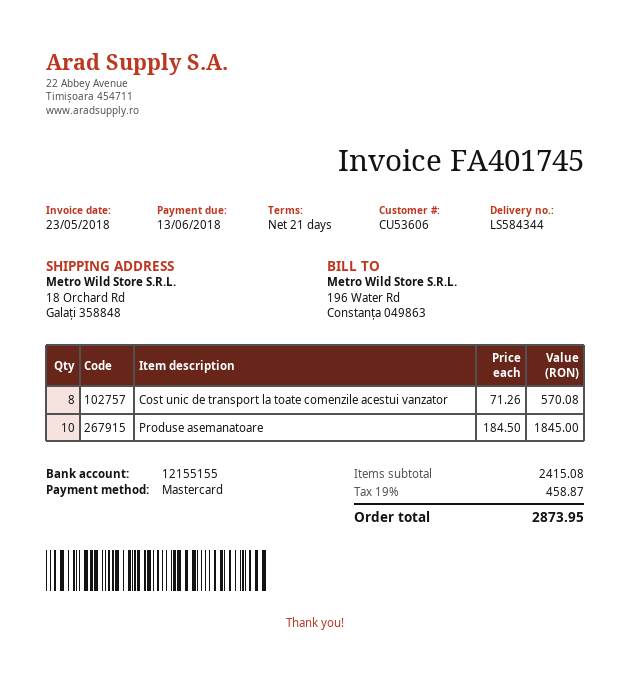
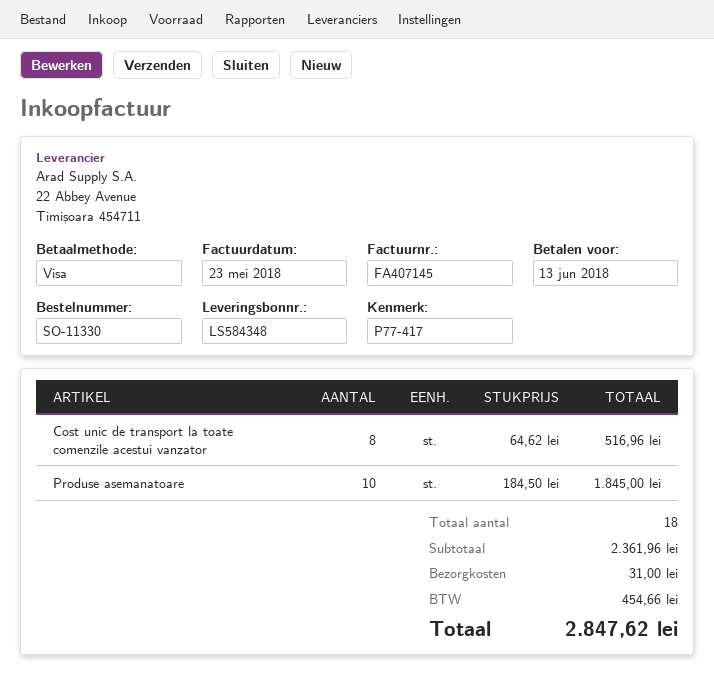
delivery note number: LS584344 -> LS584348
invoice number: FA401745 -> FA407145
payment method: Mastercard -> Visa
Cost unic de transport la toate comenzile acestui vanzator: 8 x 71.26 = 570.08 -> 8 x 64.62 = 516.96
subtotal: 2415.08 -> 2361.96
shipping: none -> 31.00
tax: 458.87 -> 454.66
total: 2873.95 -> 2847.62

